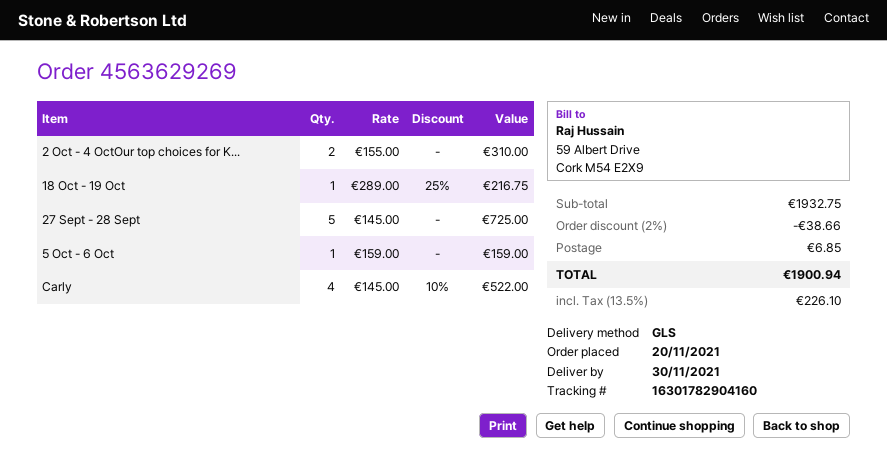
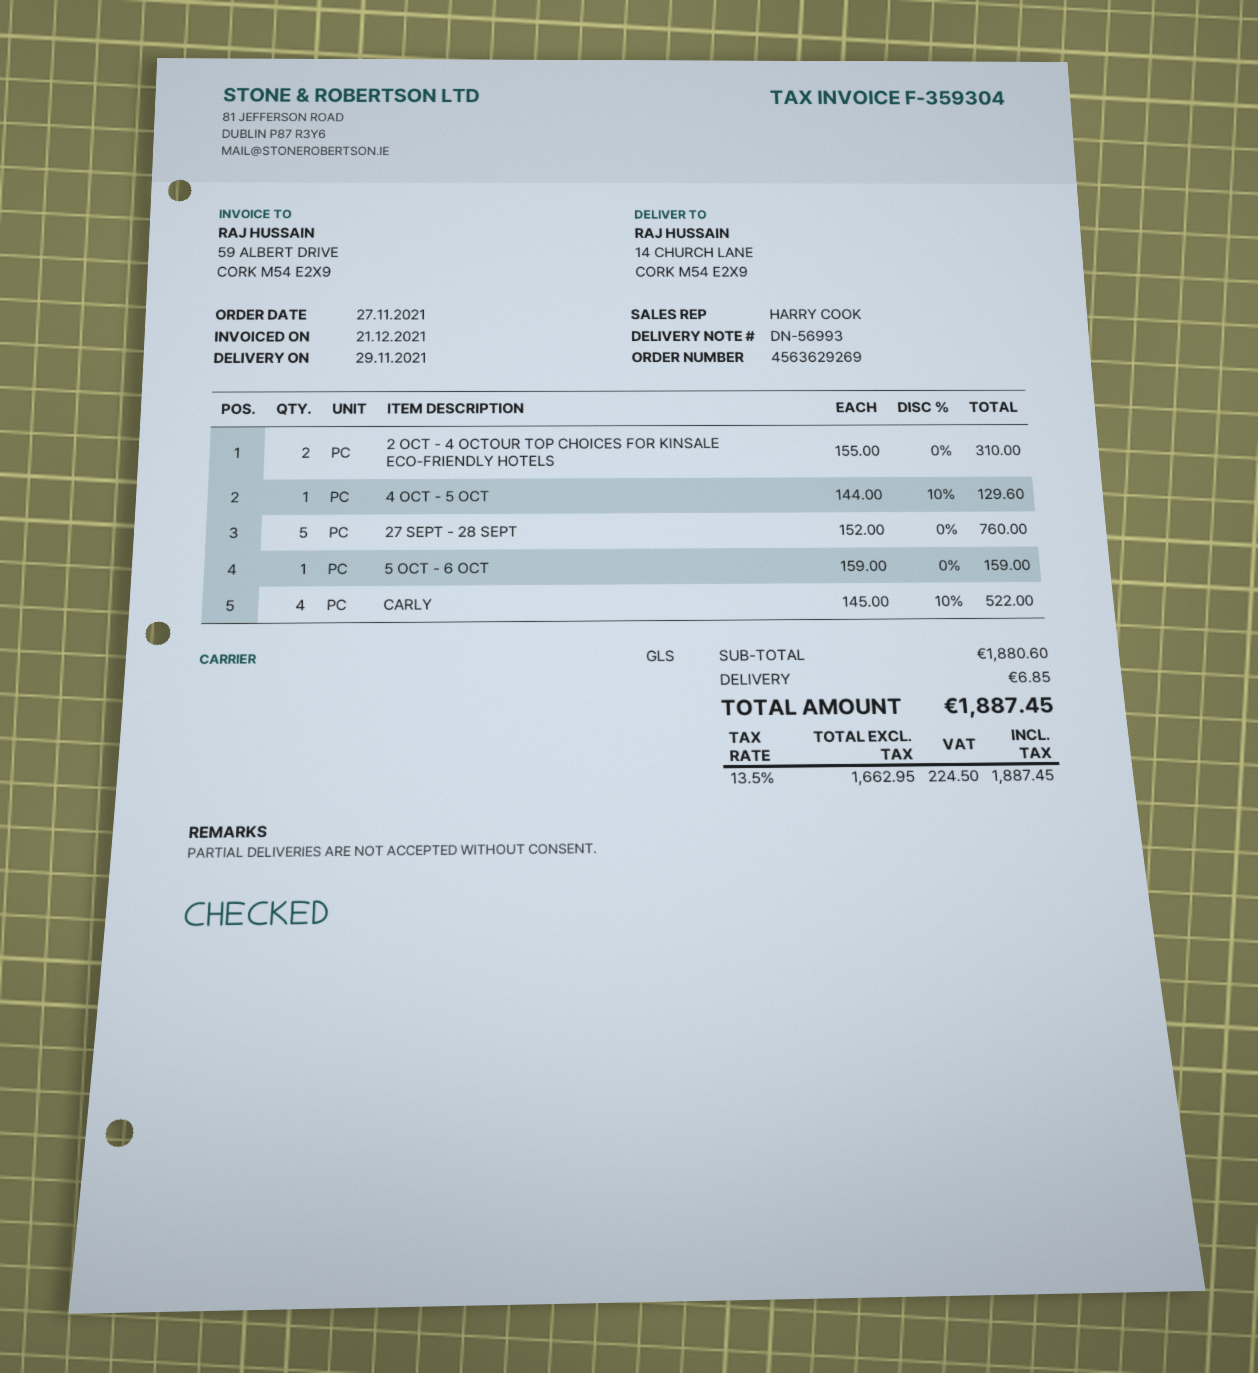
order date: 2021-11-20 -> 2021-11-27
delivery date: 2021-11-30 -> 2021-11-29
18 Oct - 19 Oct: 1 x 289.00 - 25% = 216.75 -> none
27 Sept - 28 Sept: 5 x 145.00 = 725.00 -> 5 x 152.00 = 760.00
4 OCT - 5 OCT: none -> 1 x 144.00 - 10% = 129.60
subtotal: 1932.75 -> 1880.60
discount: 2% = 38.66 -> none
tax: 13.5% = 226.10 -> 13.5% = 224.50
total: 1900.94 -> 1887.45

